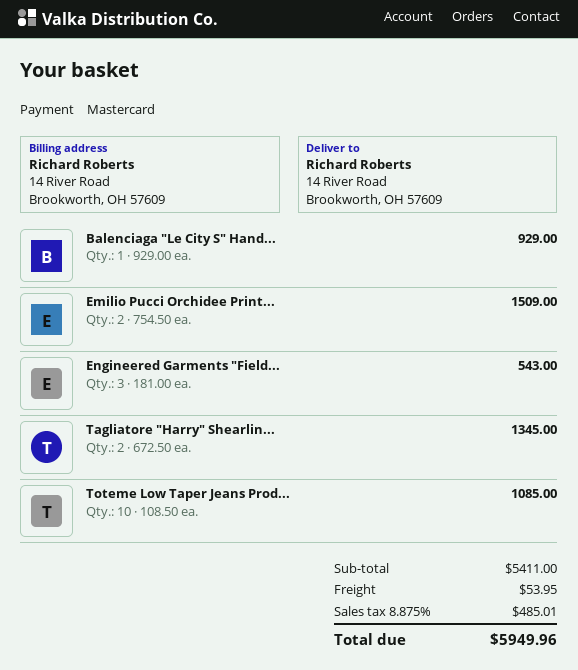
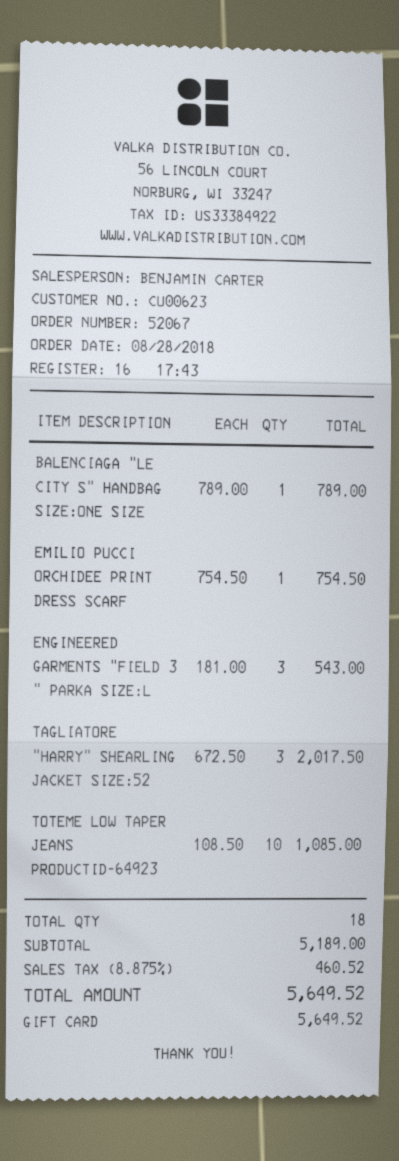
payment method: Mastercard -> gift card
Balenciaga "Le City S" Hand...: 1 x 929.00 = 929.00 -> 1 x 789.00 = 789.00
Emilio Pucci Orchidee Print...: 2 x 754.50 = 1509.00 -> 1 x 754.50 = 754.50
Tagliatore "Harry" Shearlin...: 2 x 672.50 = 1345.00 -> 3 x 672.50 = 2017.50
subtotal: 5411.00 -> 5189.00
shipping: 53.95 -> none
tax: 8.875% = 485.01 -> 8.875% = 460.52
total: 5949.96 -> 5649.52

